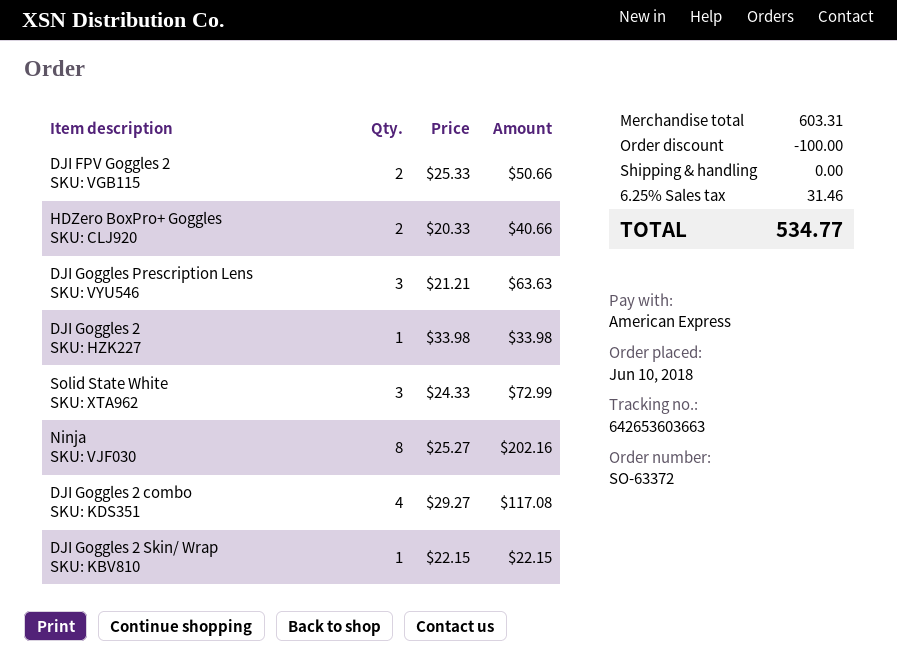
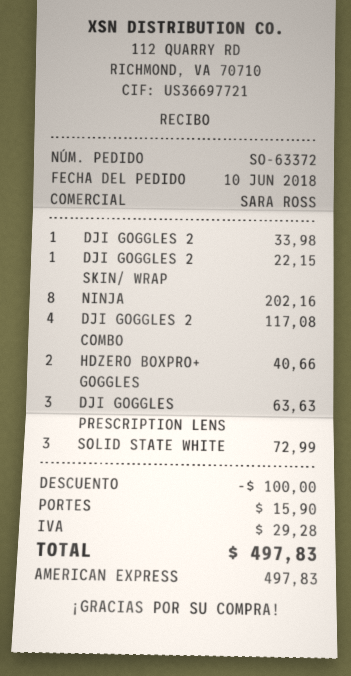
DJI FPV Goggles 2: 2 for 50.66 -> none
shipping: 0.00 -> 15.90
tax: 31.46 -> 29.28
total: 534.77 -> 497.83

